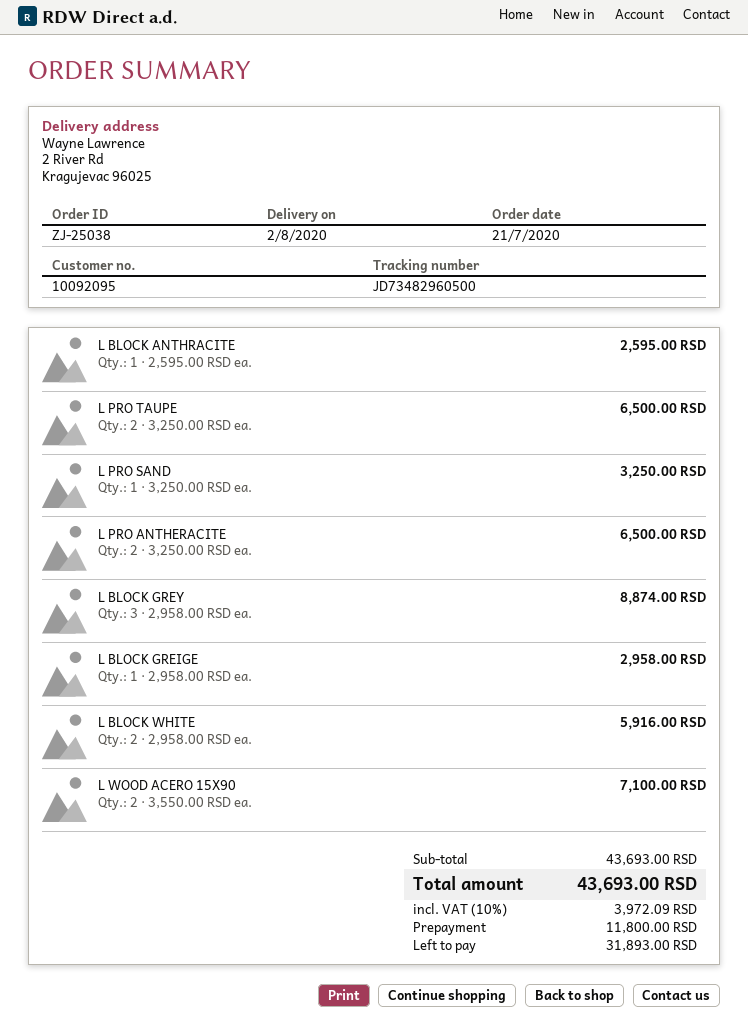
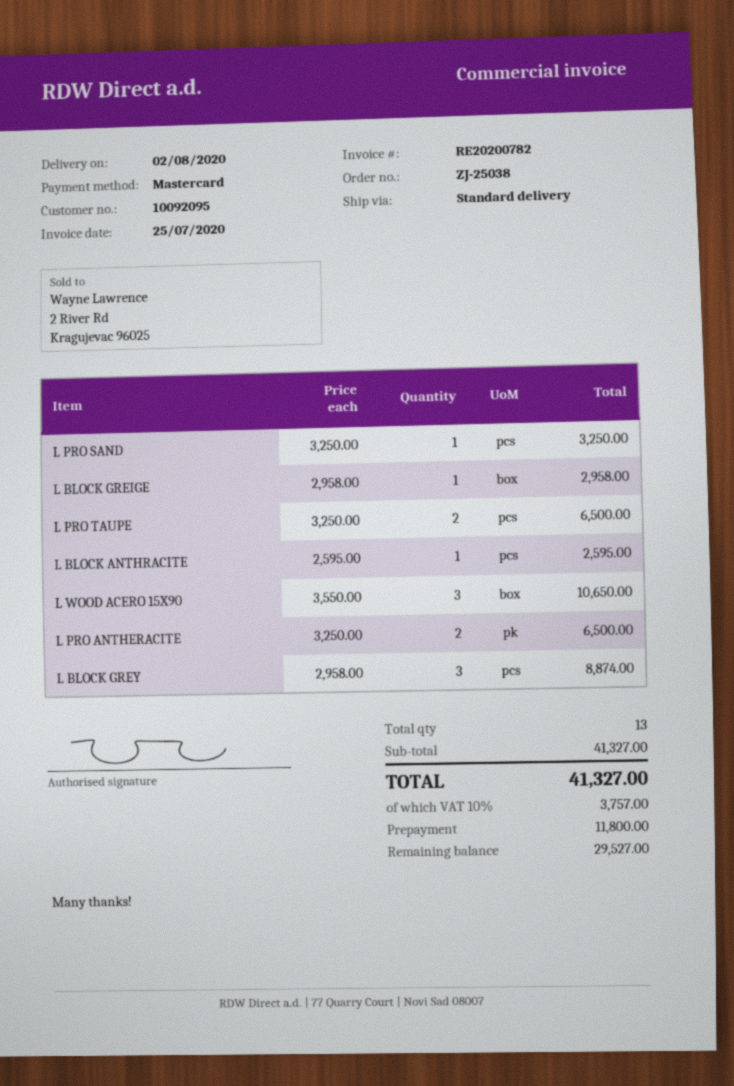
L BLOCK WHITE: 2 x 2958.00 = 5916.00 -> none
L WOOD ACERO 15X90: 2 x 3550.00 = 7100.00 -> 3 x 3550.00 = 10650.00
subtotal: 43693.00 -> 41327.00
tax: 10% = 3972.09 -> 10% = 3757.00
total: 43693.00 -> 41327.00
balance: 31893.00 -> 29527.00

